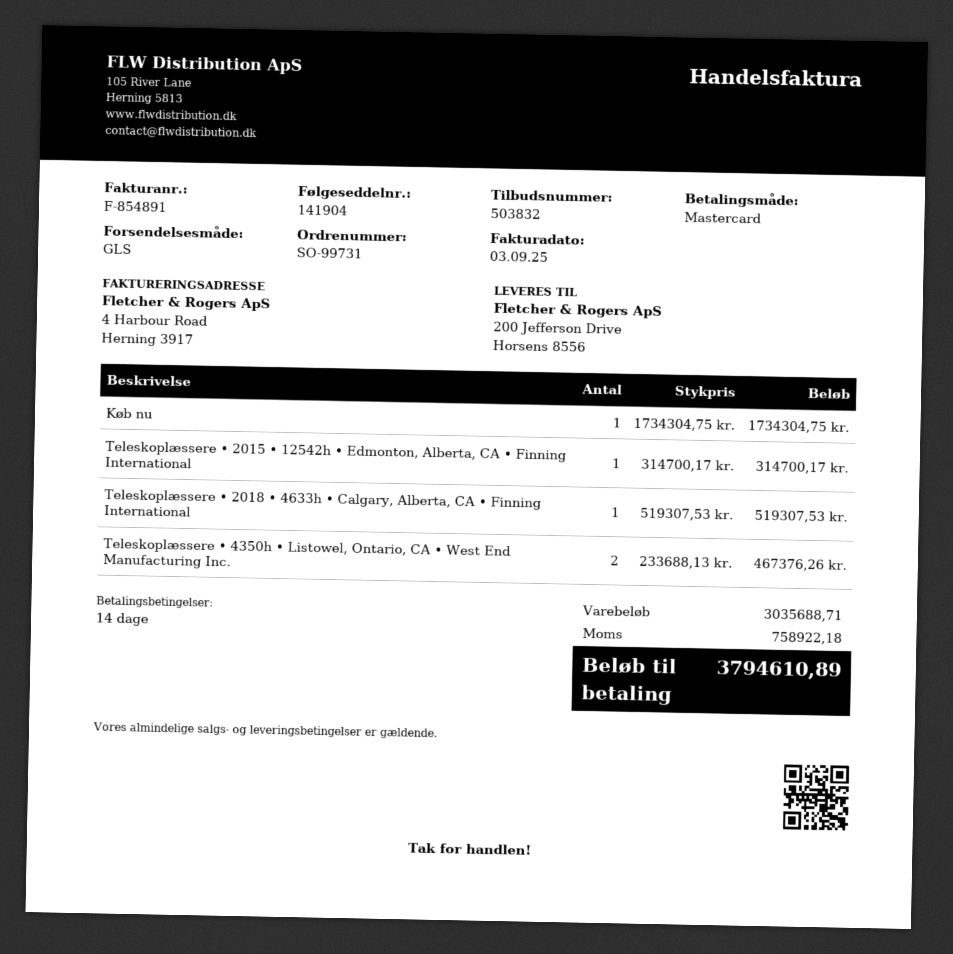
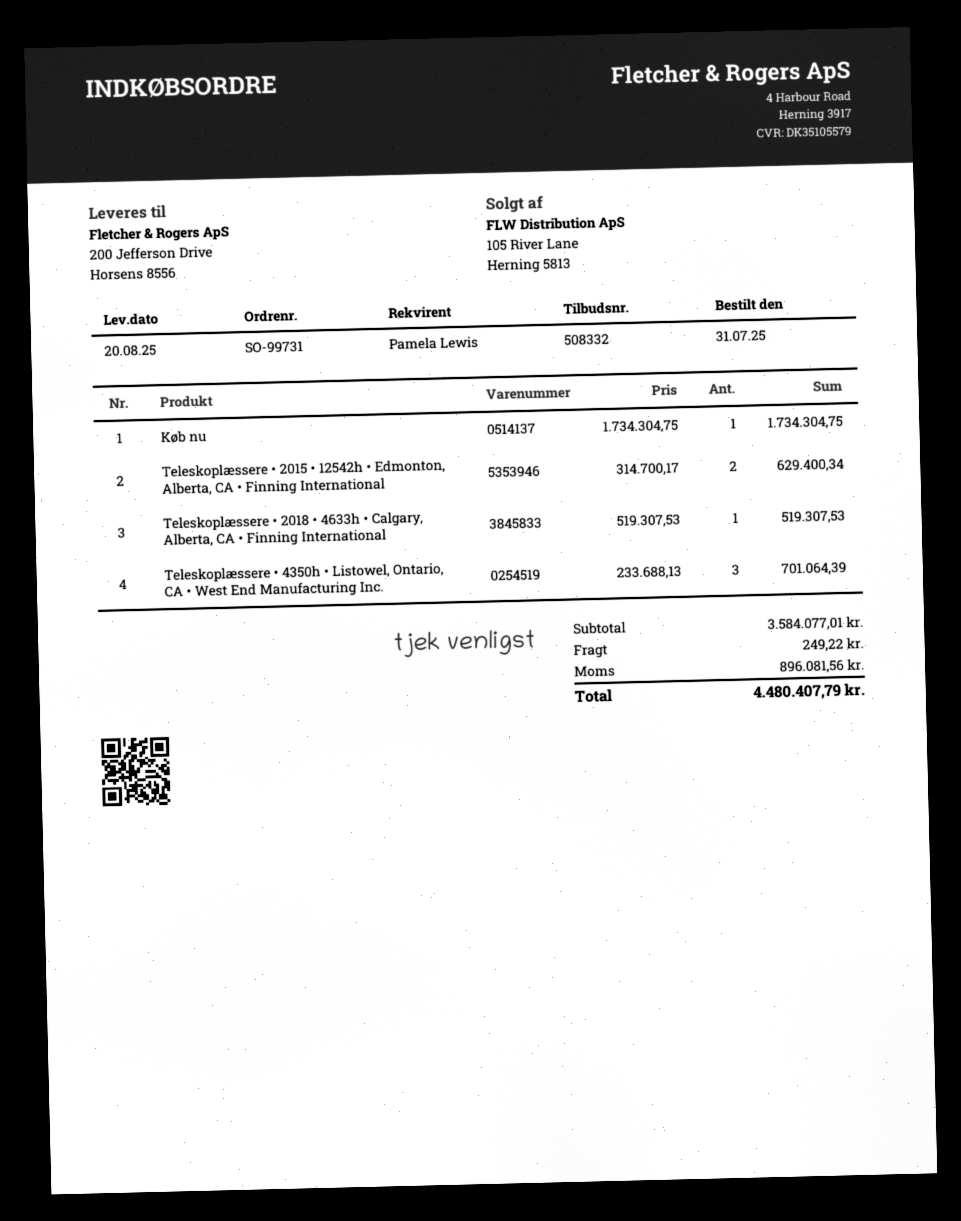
quote number: 503832 -> 508332
Teleskoplæssere • 2015 • 12542h • Edmonton, Alberta, CA • Finning International: 1 x 314700.17 = 314700.17 -> 2 x 314700.17 = 629400.34
Teleskoplæssere • 4350h • Listowel, Ontario, CA • West End Manufacturing Inc.: 2 x 233688.13 = 467376.26 -> 3 x 233688.13 = 701064.39
subtotal: 3035688.71 -> 3584077.01
shipping: none -> 249.22
tax: 758922.18 -> 896081.56
total: 3794610.89 -> 4480407.79

